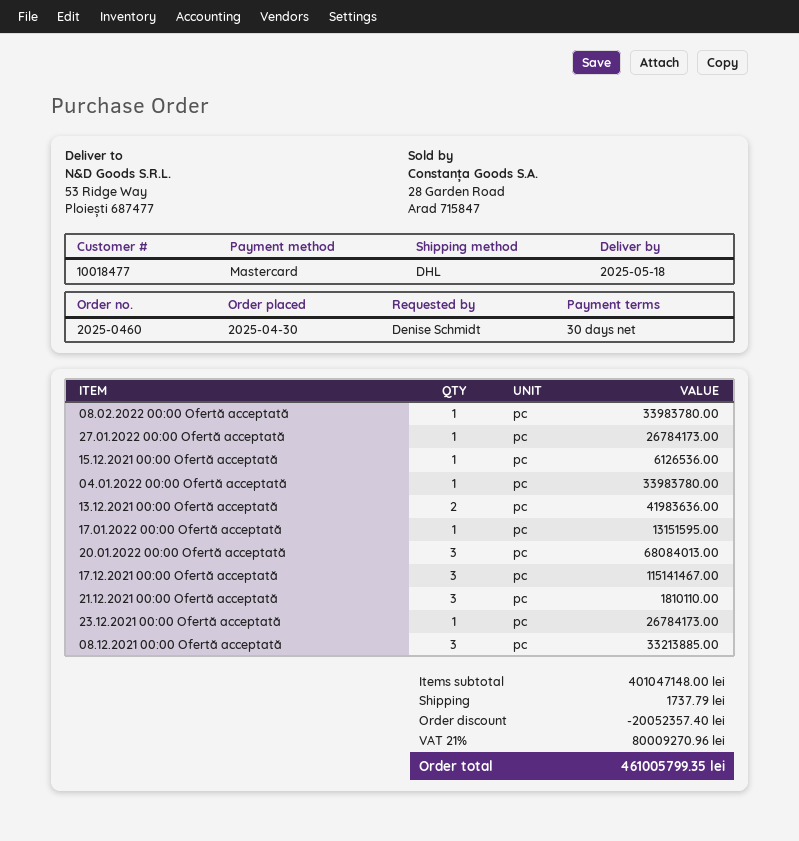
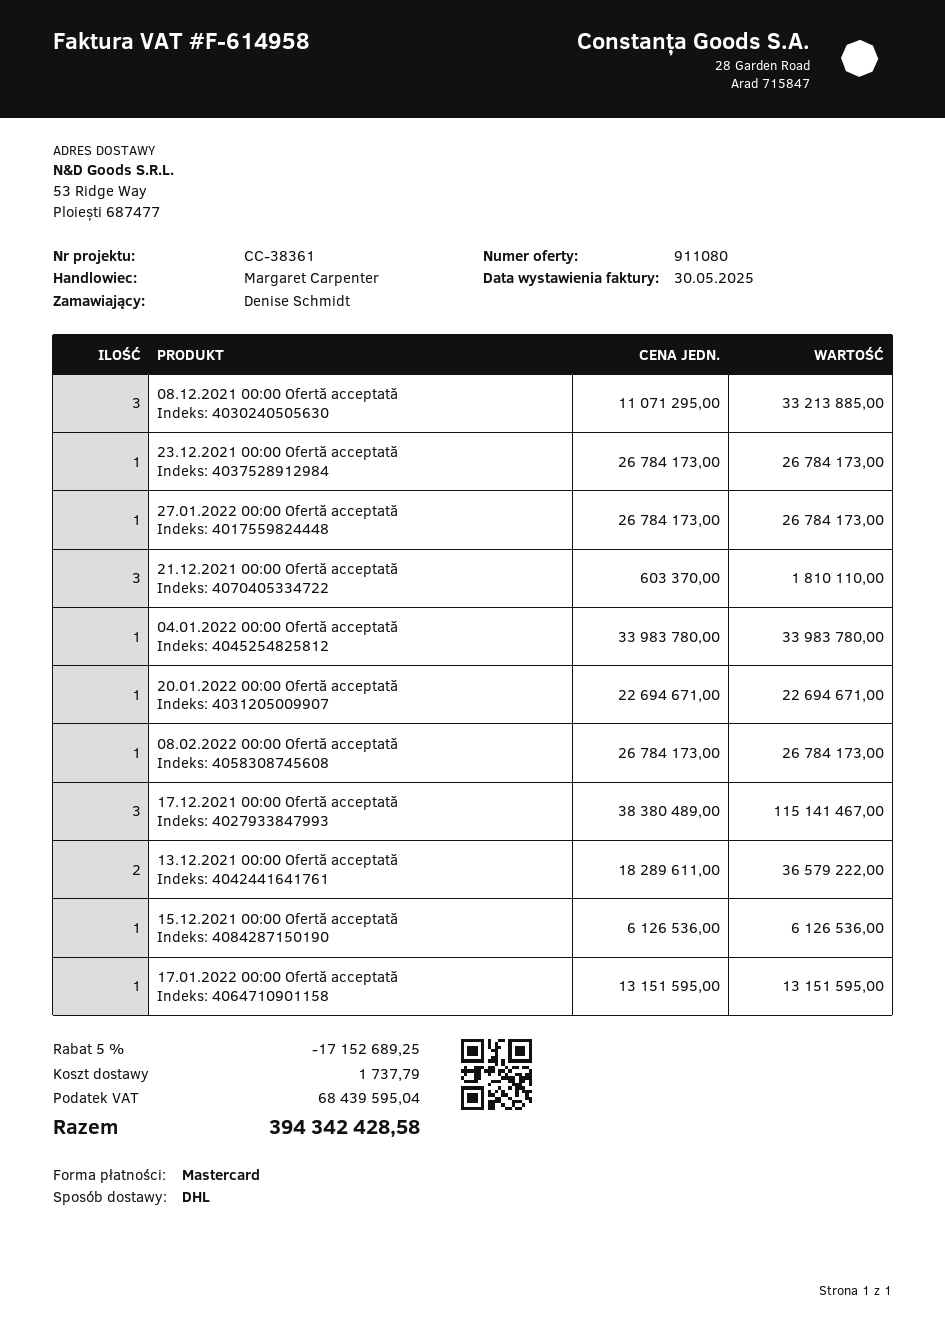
08.02.2022 00:00 Ofertă acceptată: 1 for 33983780.00 -> 1 for 26784173.00
13.12.2021 00:00 Ofertă acceptată: 2 for 41983636.00 -> 2 for 36579222.00
20.01.2022 00:00 Ofertă acceptată: 3 for 68084013.00 -> 1 for 22694671.00
discount: 20052357.40 -> 17152689.25
tax: 80009270.96 -> 68439595.04
total: 461005799.35 -> 394342428.58

